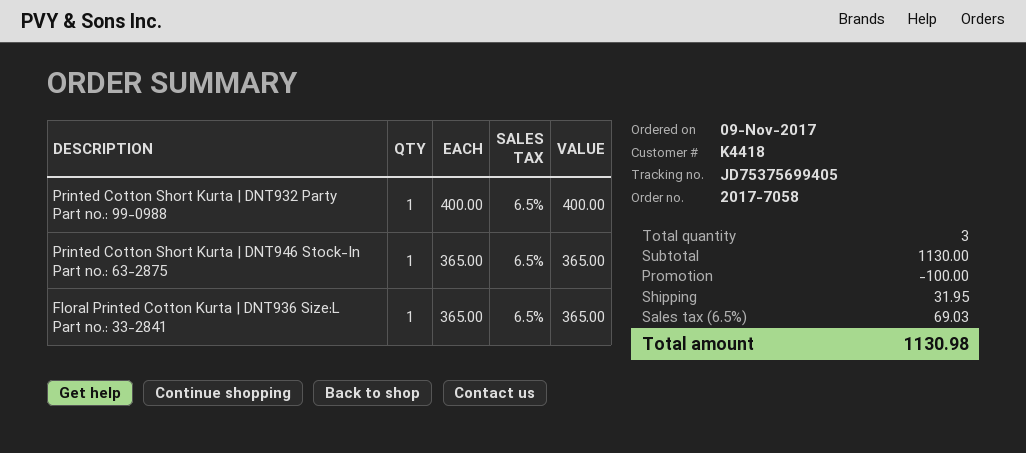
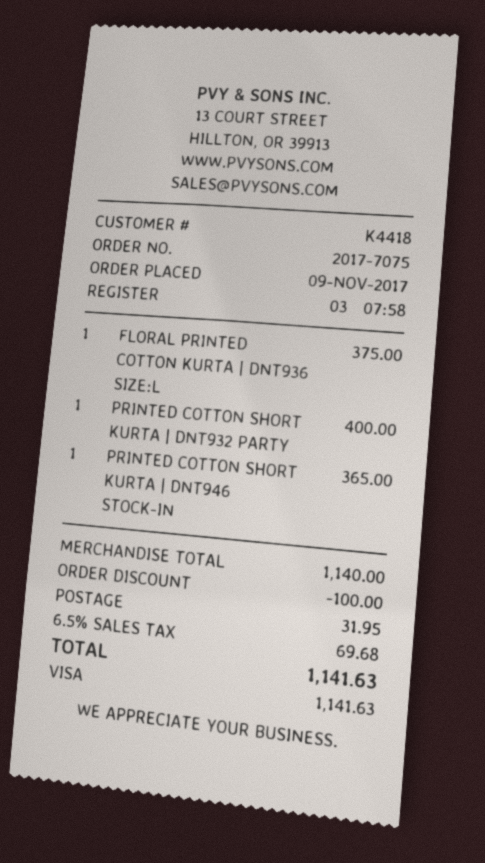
order number: 2017-7058 -> 2017-7075
Floral Printed Cotton Kurta | DNT936 Size:L: 1 for 365.00 -> 1 for 375.00
subtotal: 1130.00 -> 1140.00
tax: 6.5% = 69.03 -> 6.5% = 69.68
total: 1130.98 -> 1141.63

